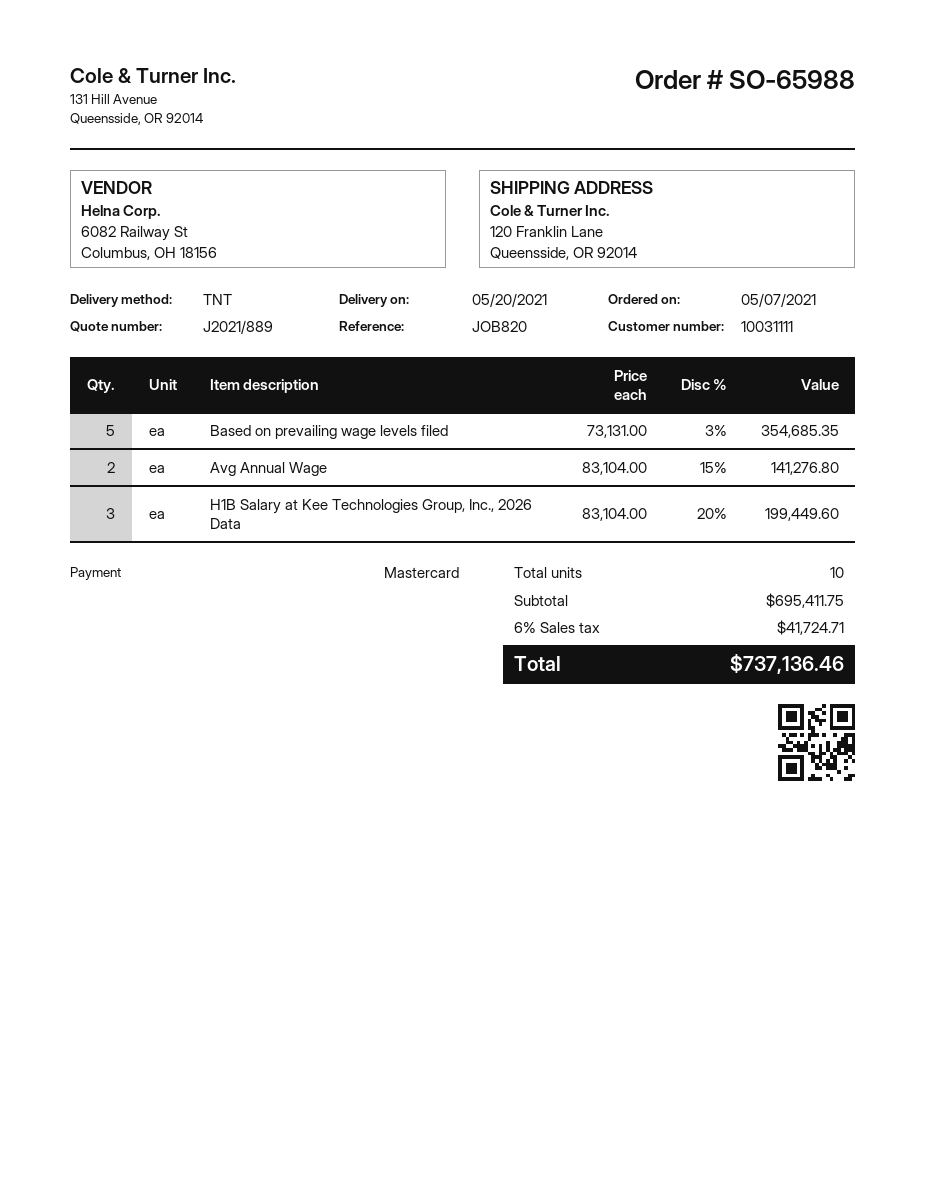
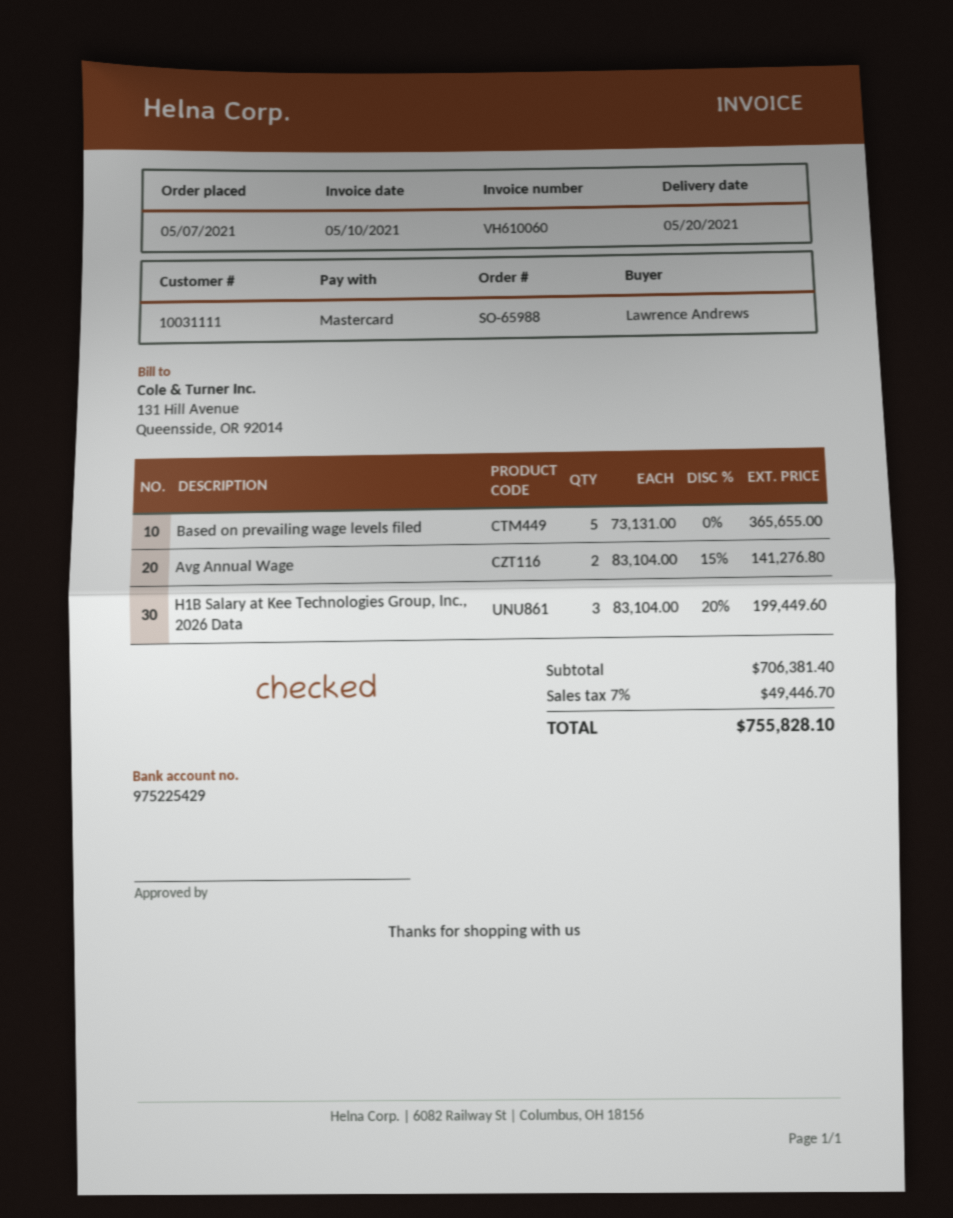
Based on prevailing wage levels filed: 5 x 73131.00 - 3% = 354685.35 -> 5 x 73131.00 = 365655.00
subtotal: 695411.75 -> 706381.40
tax: 6% = 41724.71 -> 7% = 49446.70
total: 737136.46 -> 755828.10

